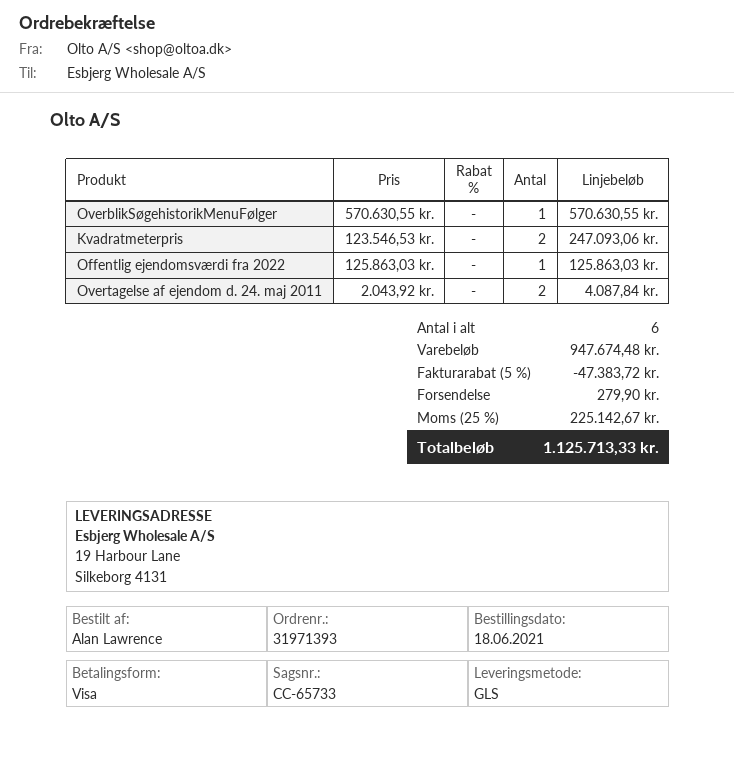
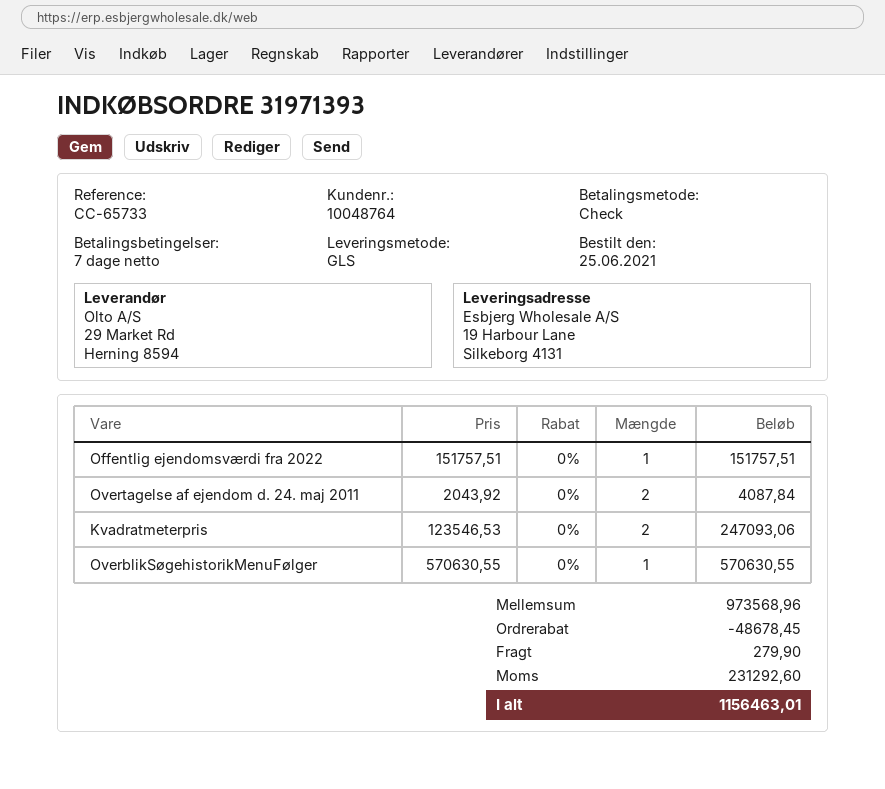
order date: 2021-06-18 -> 2021-06-25
payment method: Visa -> cheque
Offentlig ejendomsværdi fra 2022: 1 x 125863.03 = 125863.03 -> 1 x 151757.51 = 151757.51
subtotal: 947674.48 -> 973568.96
discount: 47383.72 -> 48678.45
tax: 225142.67 -> 231292.60
total: 1125713.33 -> 1156463.01

